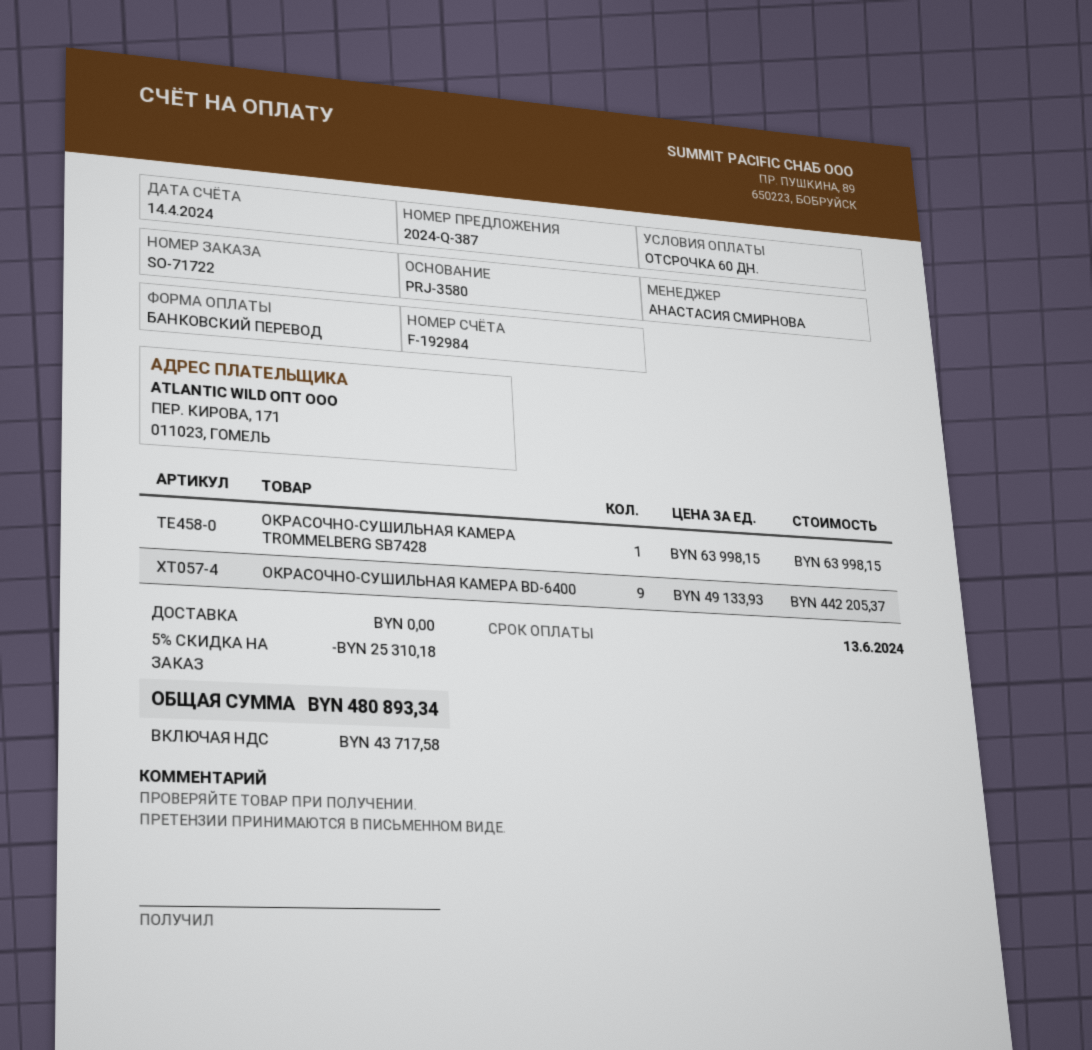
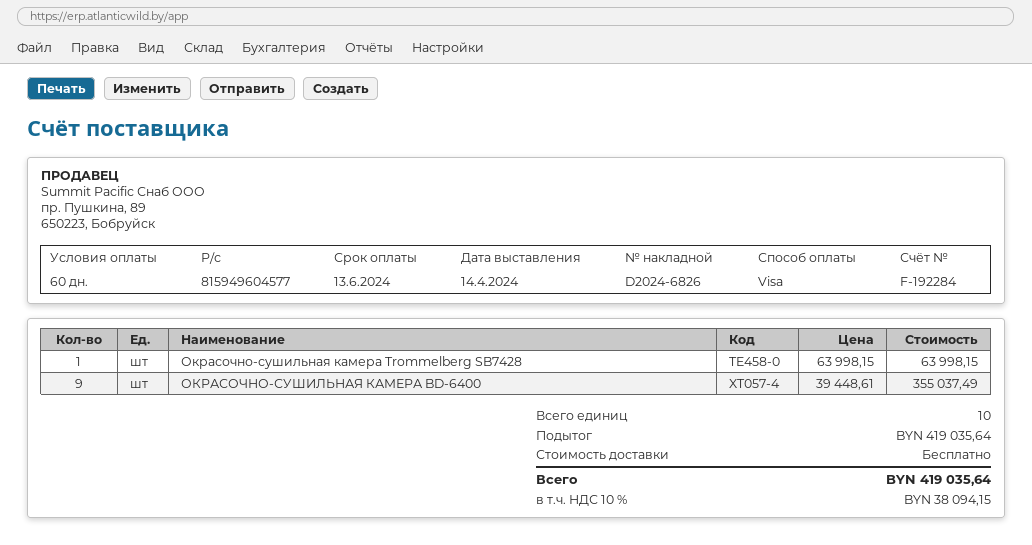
invoice number: F-192984 -> F-192284
payment method: bank transfer -> Visa
ОКРАСОЧНО-СУШИЛЬНАЯ КАМЕРА BD-6400: 9 x 49133.93 = 442205.37 -> 9 x 39448.61 = 355037.49
discount: 5% = 25310.18 -> none
tax: 43717.58 -> 38094.15
total: 480893.34 -> 419035.64

